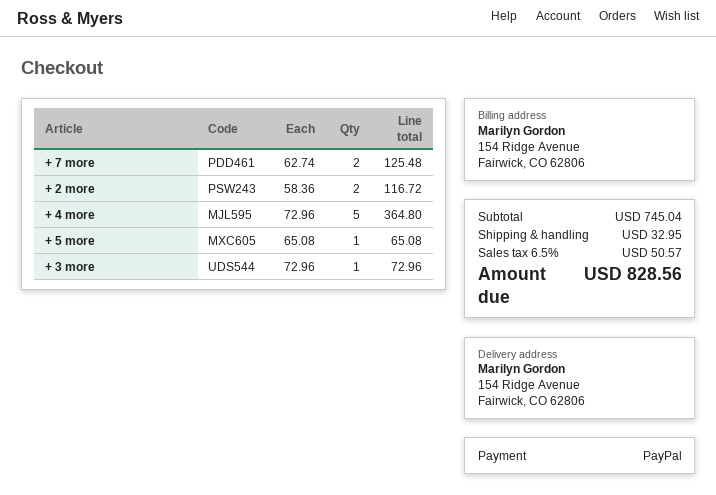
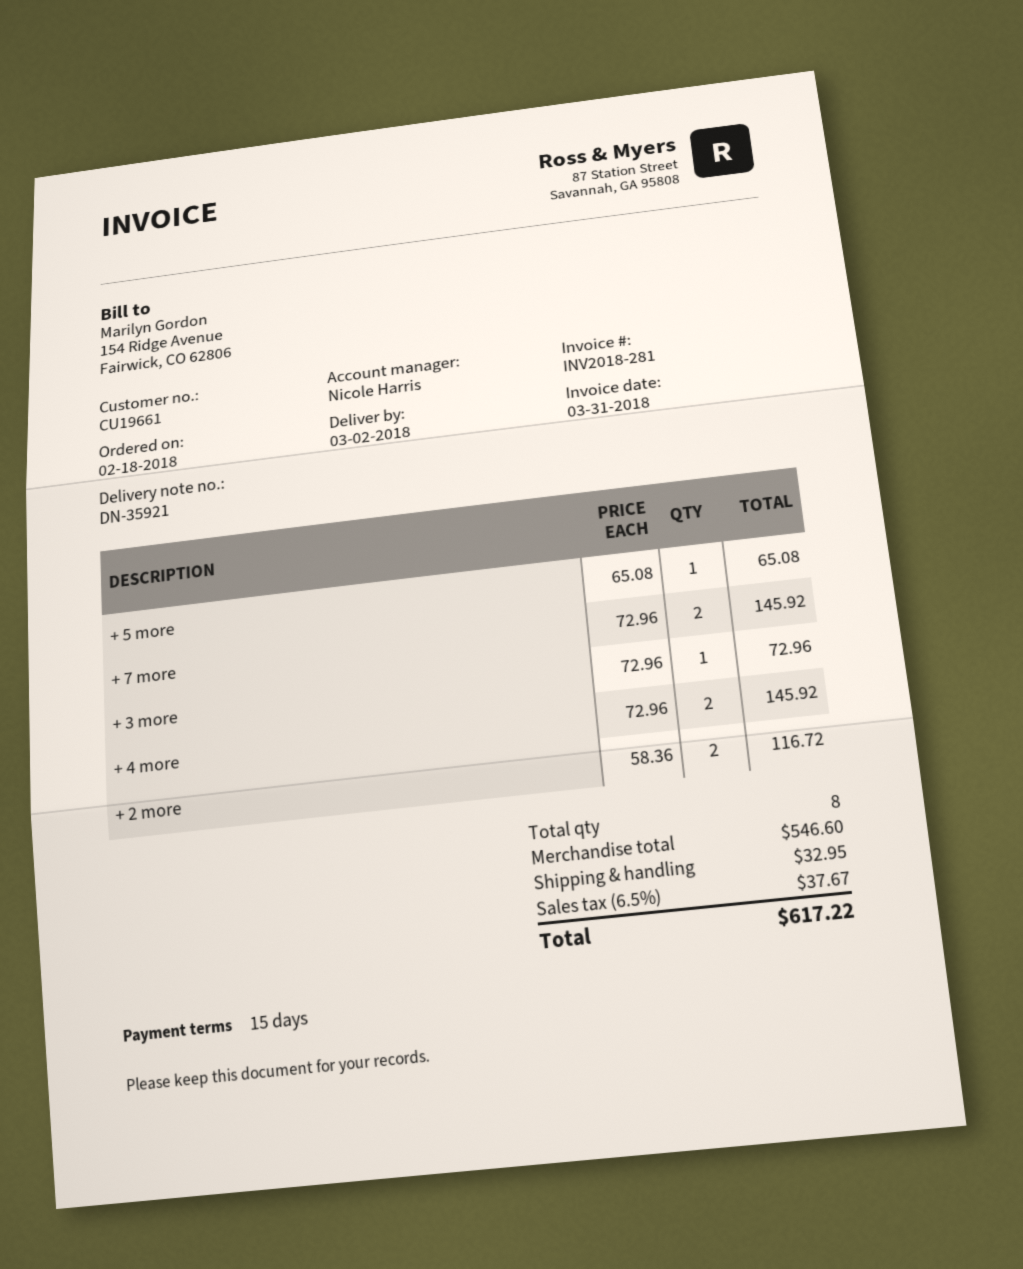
+ 7 more: 2 x 62.74 = 125.48 -> 2 x 72.96 = 145.92
+ 4 more: 5 x 72.96 = 364.80 -> 2 x 72.96 = 145.92
subtotal: 745.04 -> 546.60
tax: 6.5% = 50.57 -> 6.5% = 37.67
total: 828.56 -> 617.22

